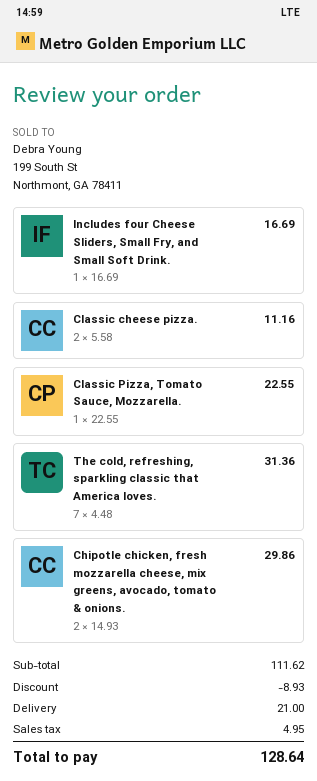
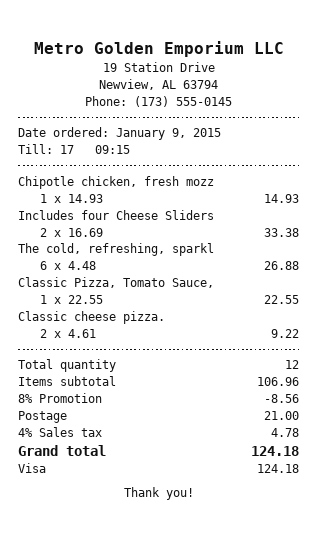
Includes four Cheese Sliders, Small Fry, and Small Soft Drink.: 1 x 16.69 = 16.69 -> 2 x 16.69 = 33.38
Classic cheese pizza.: 2 x 5.58 = 11.16 -> 2 x 4.61 = 9.22
The cold, refreshing, sparkling classic that America loves.: 7 x 4.48 = 31.36 -> 6 x 4.48 = 26.88
Chipotle chicken, fresh mozzarella cheese, mix greens, avocado, tomato & onions.: 2 x 14.93 = 29.86 -> 1 x 14.93 = 14.93
subtotal: 111.62 -> 106.96
discount: 8.93 -> 8.56
tax: 4.95 -> 4.78
total: 128.64 -> 124.18

